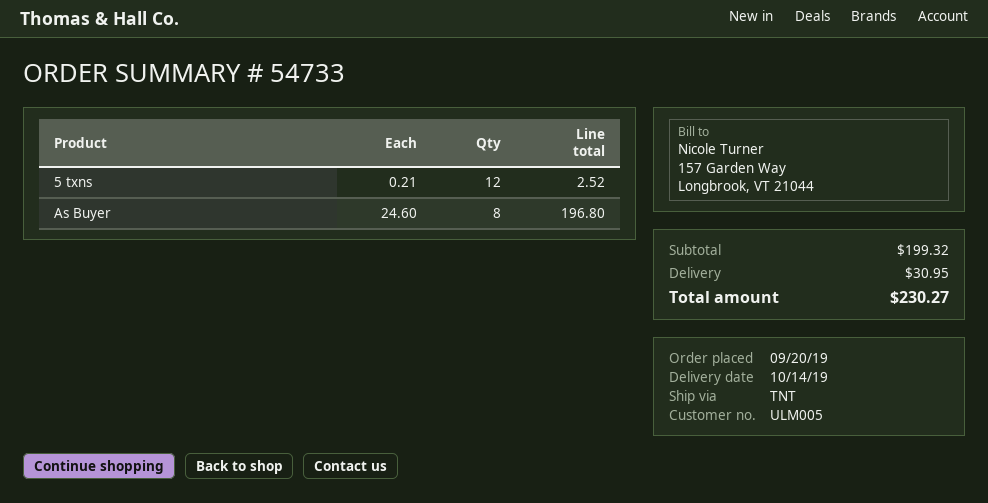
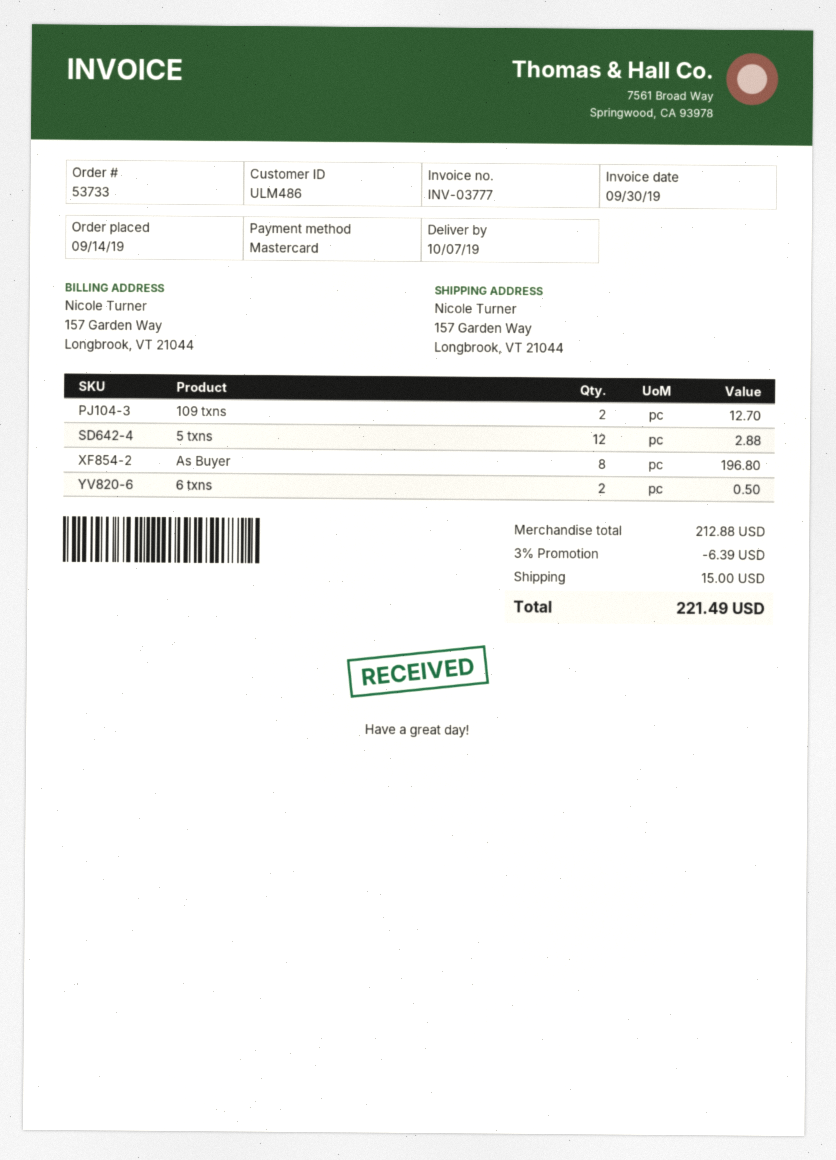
order number: 54733 -> 53733
order date: 2019-09-20 -> 2019-09-14
delivery date: 2019-10-14 -> 2019-10-07
customer number: ULM005 -> ULM486
5 txns: 12 for 2.52 -> 12 for 2.88
109 txns: none -> 2 for 12.70
6 txns: none -> 2 for 0.50
subtotal: 199.32 -> 212.88
discount: none -> 3% = 6.39
shipping: 30.95 -> 15.00
total: 230.27 -> 221.49

